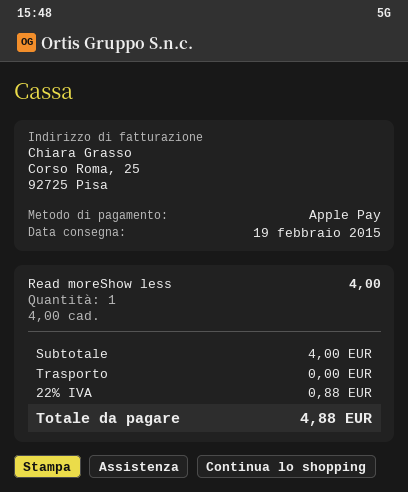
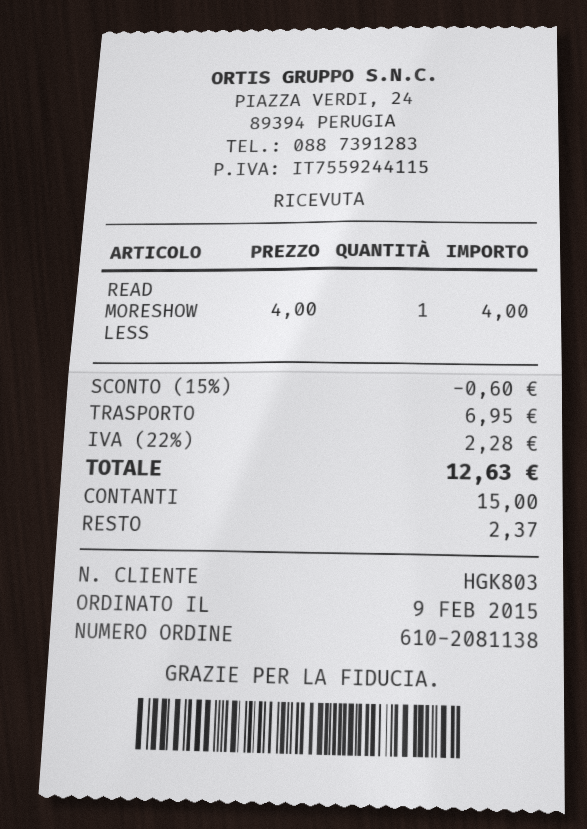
payment method: Apple Pay -> cash
discount: none -> 15% = 0.60
shipping: 0.00 -> 6.95
tax: 22% = 0.88 -> 22% = 2.28
total: 4.88 -> 12.63

